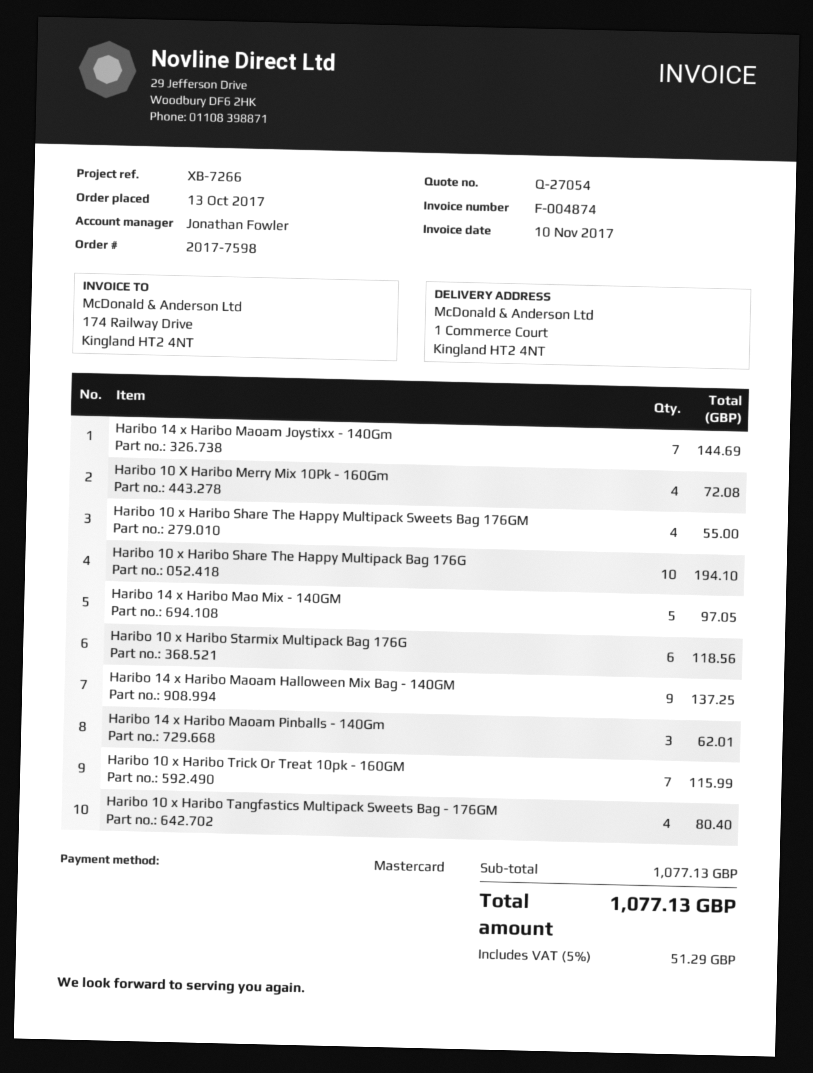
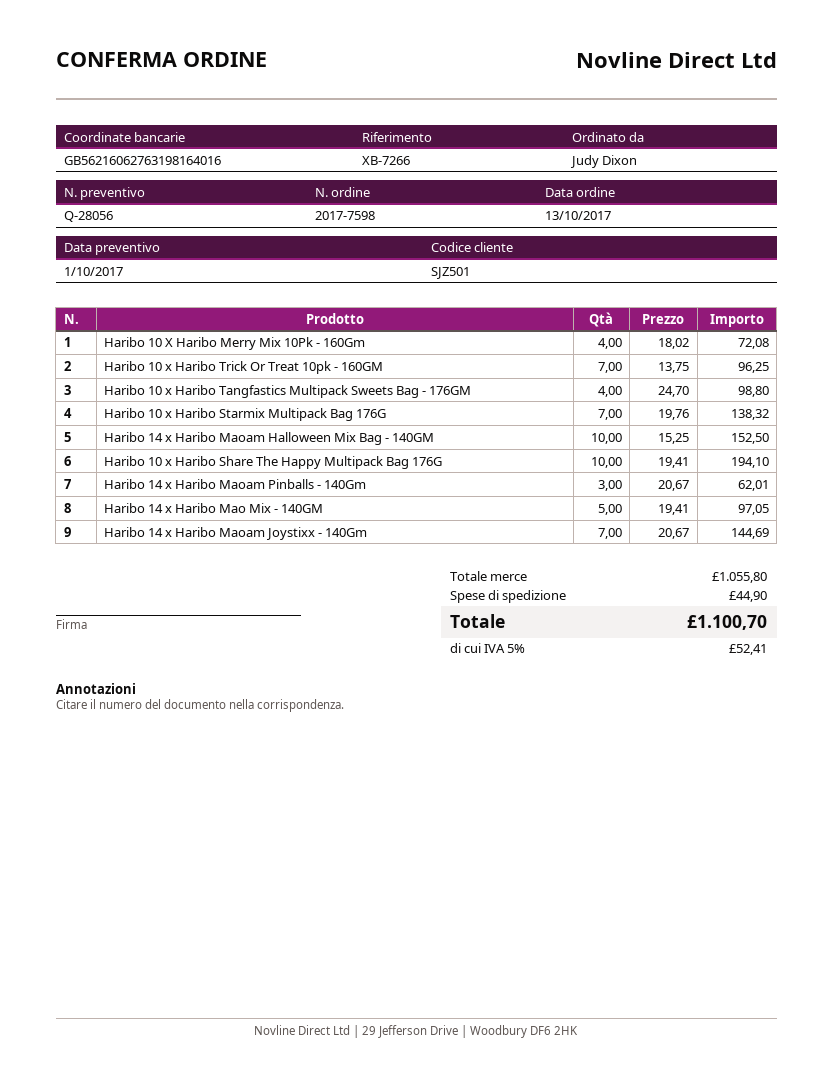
quote number: Q-27054 -> Q-28056
Haribo 10 x Haribo Share The Happy Multipack Sweets Bag 176GM: 4 for 55.00 -> none
Haribo 10 x Haribo Starmix Multipack Bag 176G: 6 for 118.56 -> 7 for 138.32
Haribo 14 x Haribo Maoam Halloween Mix Bag - 140GM: 9 for 137.25 -> 10 for 152.50
Haribo 10 x Haribo Trick Or Treat 10pk - 160GM: 7 for 115.99 -> 7 for 96.25
Haribo 10 x Haribo Tangfastics Multipack Sweets Bag - 176GM: 4 for 80.40 -> 4 for 98.80
subtotal: 1077.13 -> 1055.80
shipping: none -> 44.90
tax: 5% = 51.29 -> 5% = 52.41
total: 1077.13 -> 1100.70

